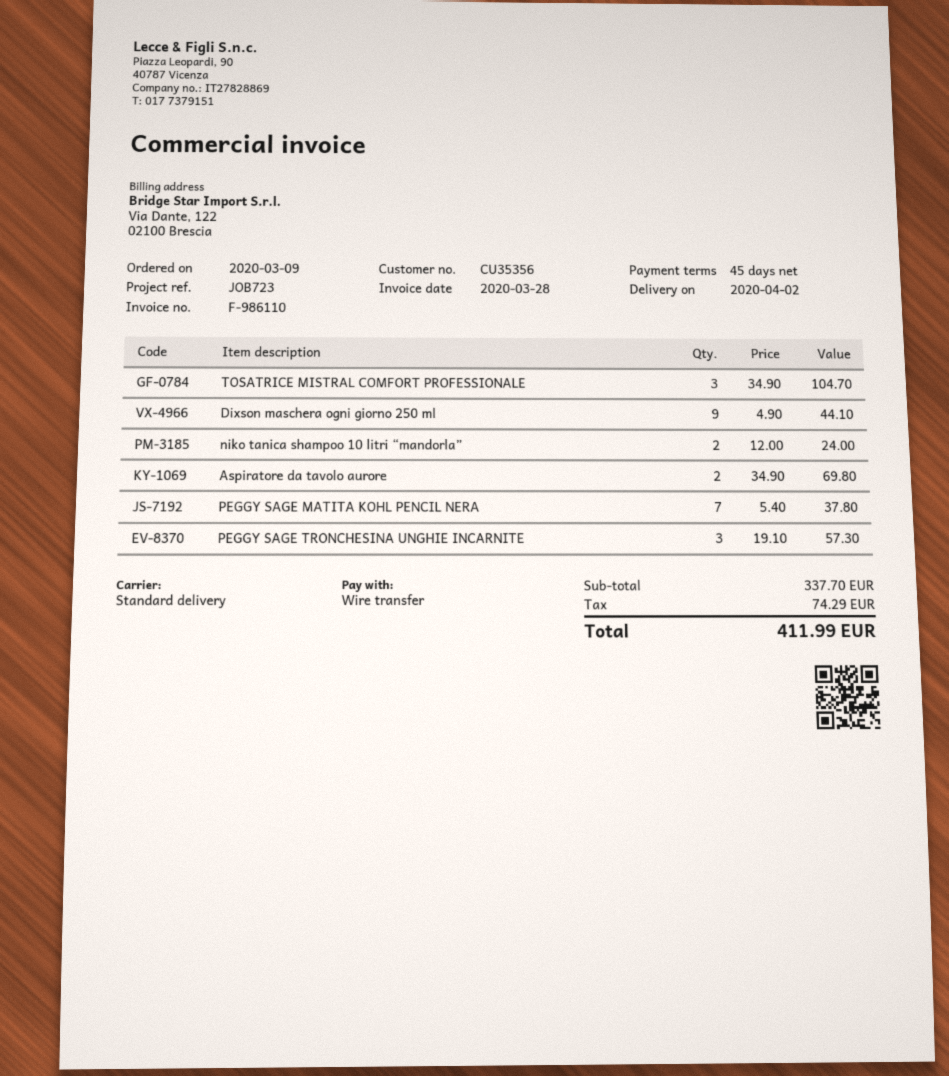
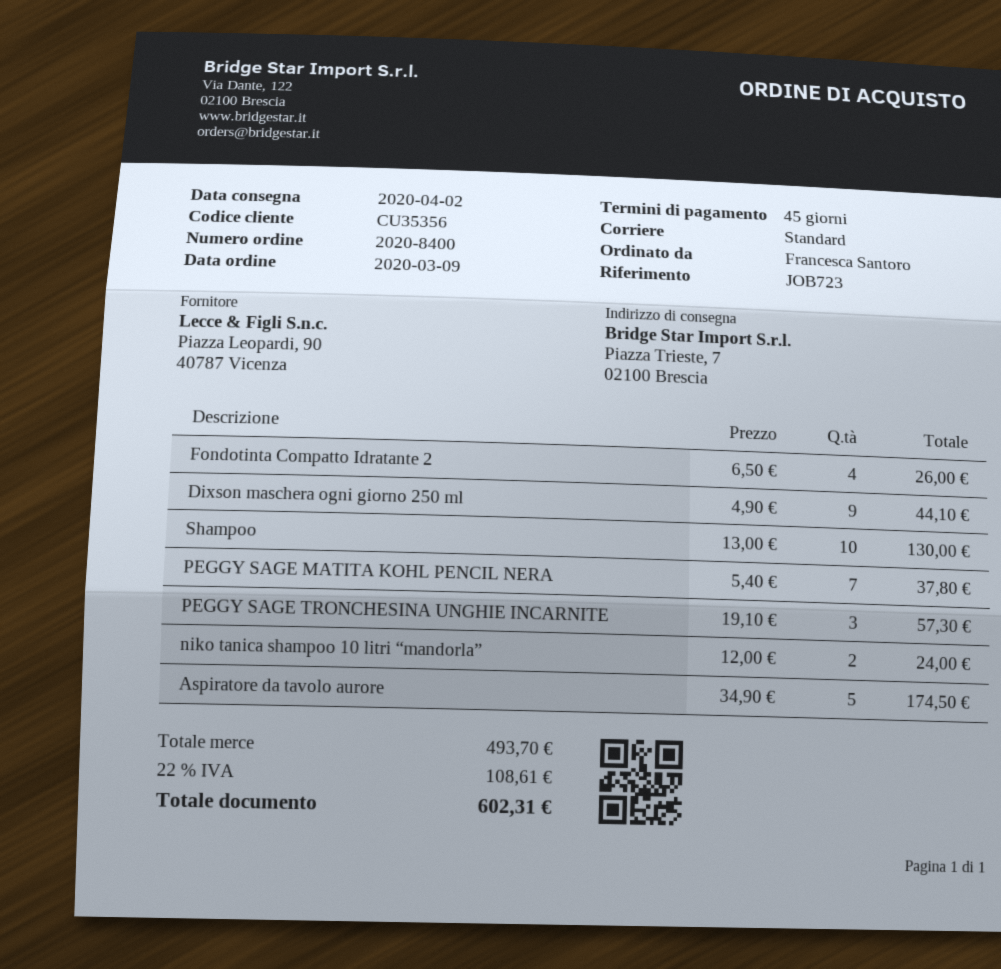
TOSATRICE MISTRAL COMFORT PROFESSIONALE: 3 x 34.90 = 104.70 -> none
Aspiratore da tavolo aurore: 2 x 34.90 = 69.80 -> 5 x 34.90 = 174.50
Fondotinta Compatto Idratante 2: none -> 4 x 6.50 = 26.00
Shampoo: none -> 10 x 13.00 = 130.00
subtotal: 337.70 -> 493.70
tax: 74.29 -> 108.61
total: 411.99 -> 602.31

